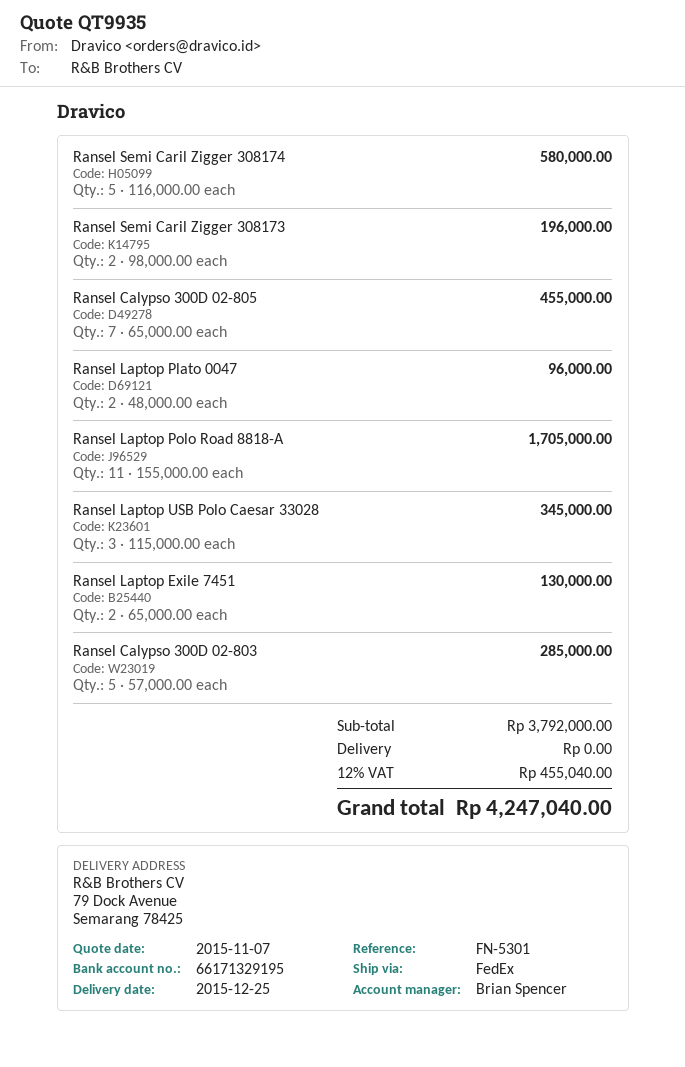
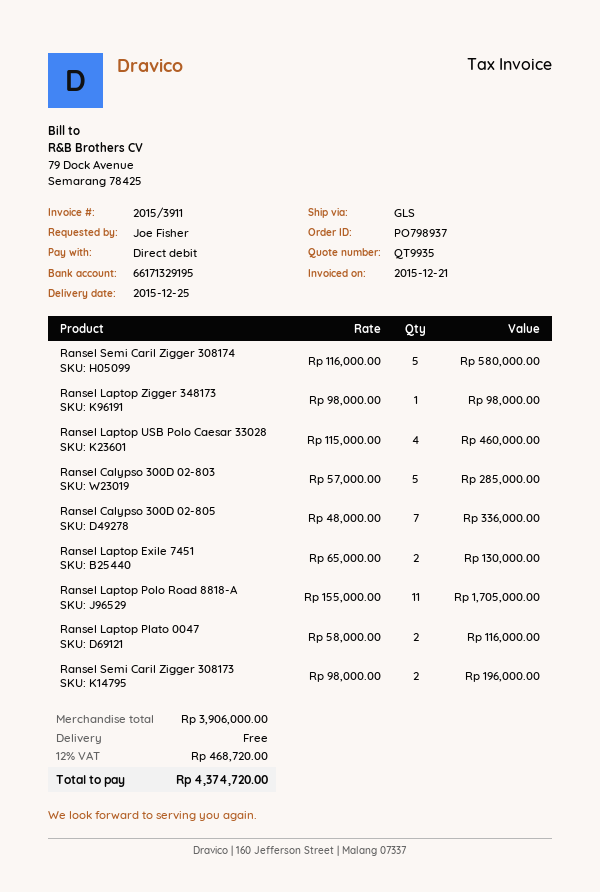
shipping method: FedEx -> GLS
Ransel Calypso 300D 02-805: 7 x 65000.00 = 455000.00 -> 7 x 48000.00 = 336000.00
Ransel Laptop Plato 0047: 2 x 48000.00 = 96000.00 -> 2 x 58000.00 = 116000.00
Ransel Laptop USB Polo Caesar 33028: 3 x 115000.00 = 345000.00 -> 4 x 115000.00 = 460000.00
Ransel Laptop Zigger 348173: none -> 1 x 98000.00 = 98000.00
subtotal: 3792000.00 -> 3906000.00
tax: 12% = 455040.00 -> 12% = 468720.00
total: 4247040.00 -> 4374720.00

